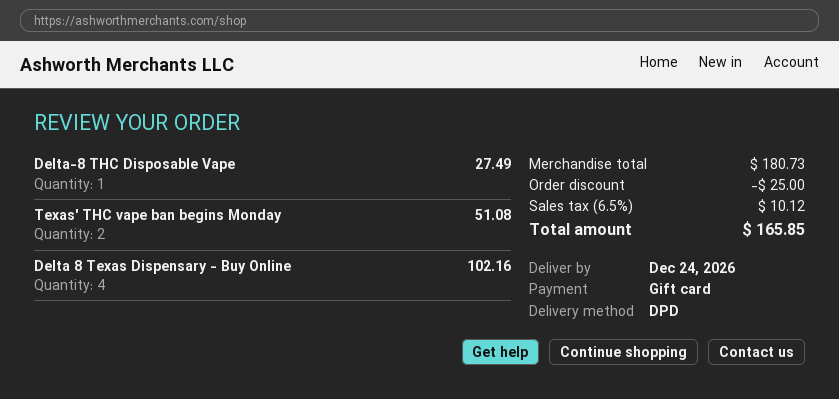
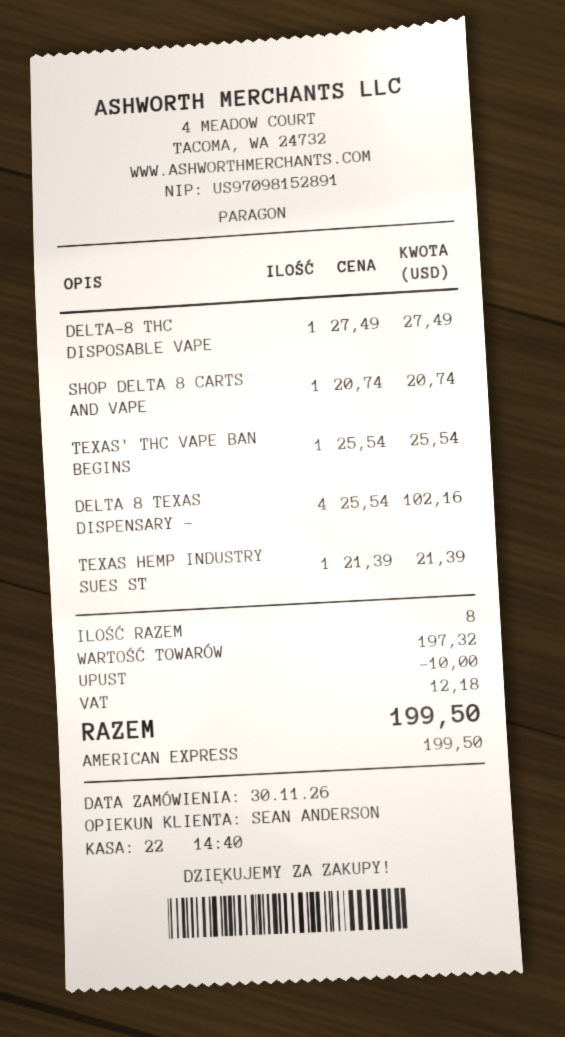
payment method: gift card -> American Express
Texas' THC vape ban begins Monday: 2 for 51.08 -> 1 for 25.54
SHOP DELTA 8 CARTS AND VAPE: none -> 1 for 20.74
TEXAS HEMP INDUSTRY SUES ST: none -> 1 for 21.39
subtotal: 180.73 -> 197.32
discount: 25.00 -> 10.00
tax: 10.12 -> 12.18
total: 165.85 -> 199.50

